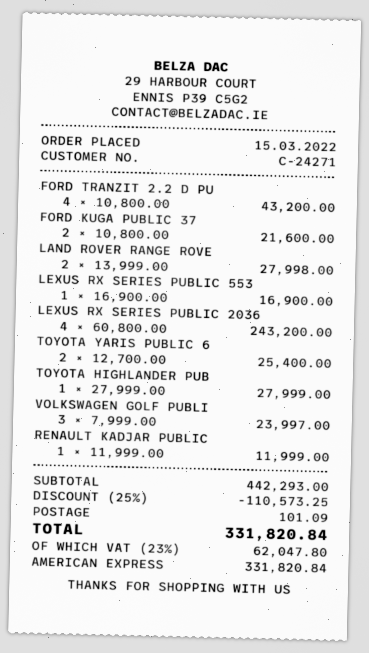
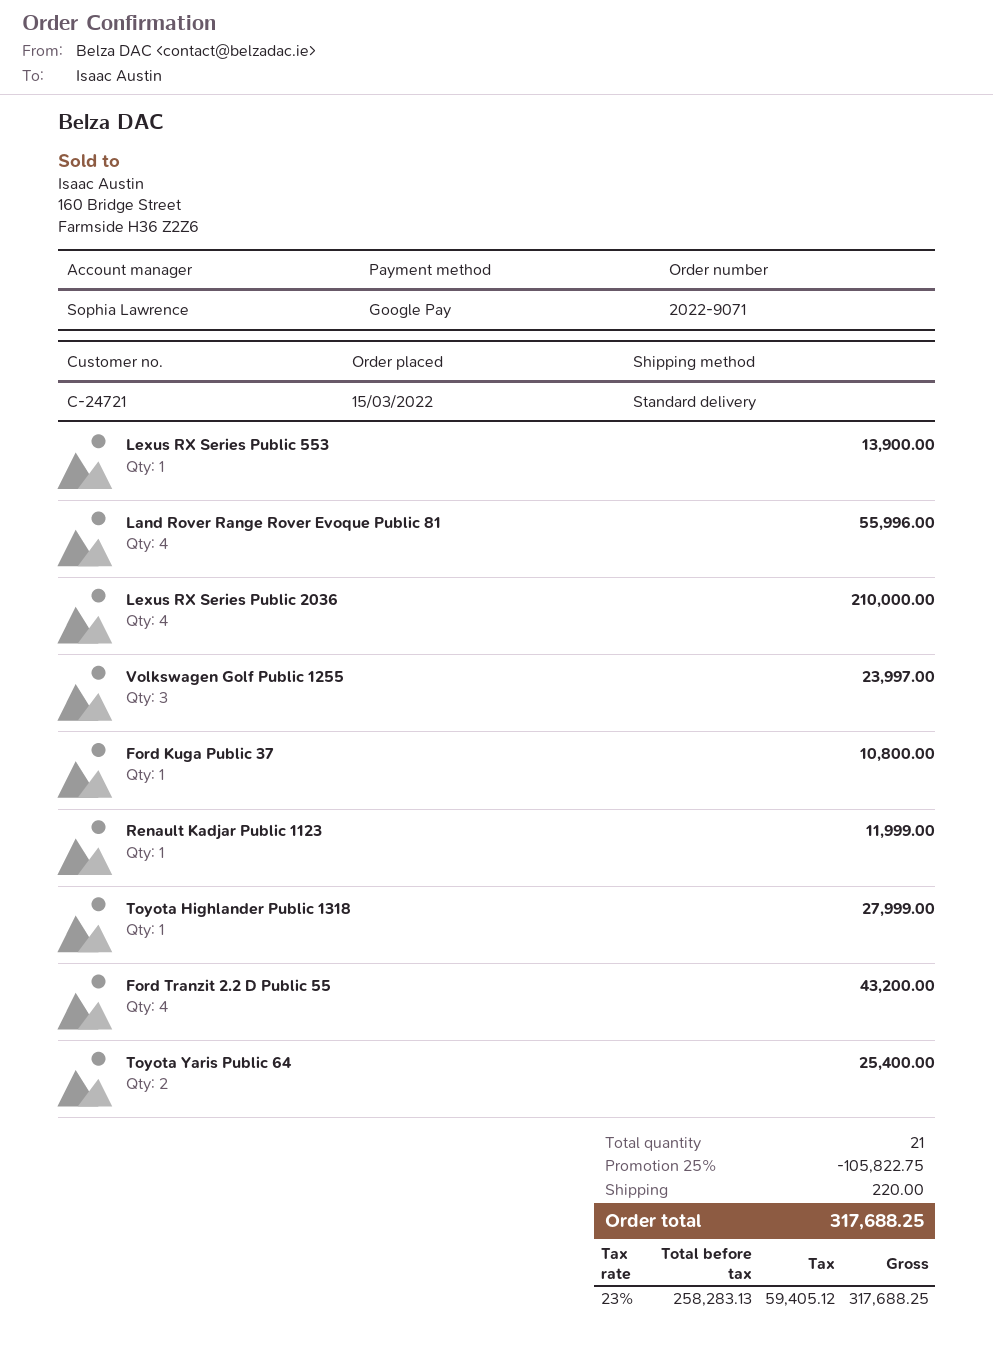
customer number: C-24271 -> C-24721
payment method: American Express -> Google Pay
FORD KUGA PUBLIC 37: 2 for 21600.00 -> 1 for 10800.00
LAND ROVER RANGE ROVE: 2 for 27998.00 -> 4 for 55996.00
LEXUS RX SERIES PUBLIC 553: 1 for 16900.00 -> 1 for 13900.00
LEXUS RX SERIES PUBLIC 2036: 4 for 243200.00 -> 4 for 210000.00
discount: 25% = 110573.25 -> 25% = 105822.75
shipping: 101.09 -> 220.00
tax: 23% = 62047.80 -> 23% = 59405.12
total: 331820.84 -> 317688.25

